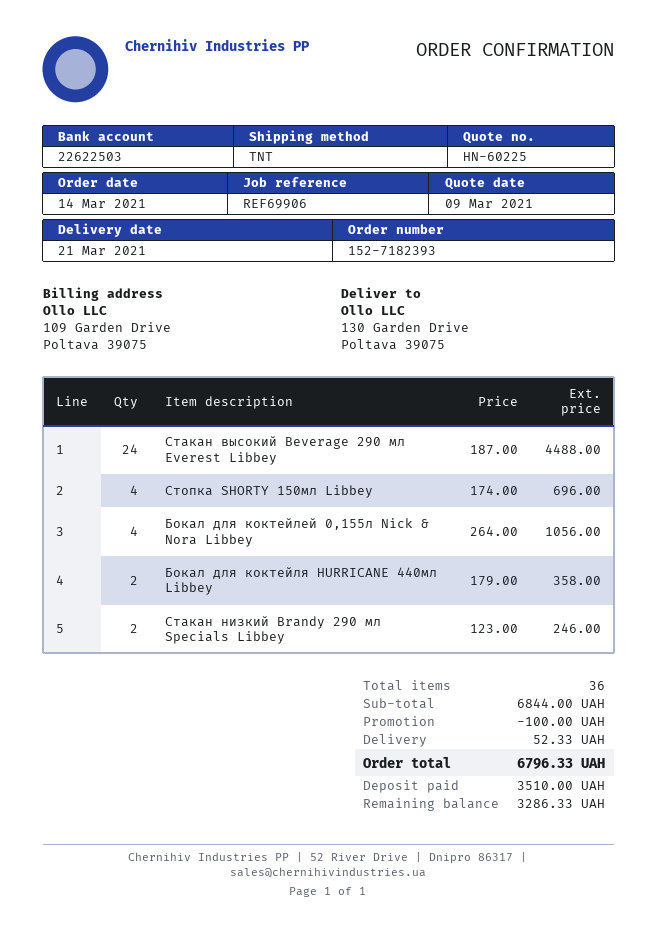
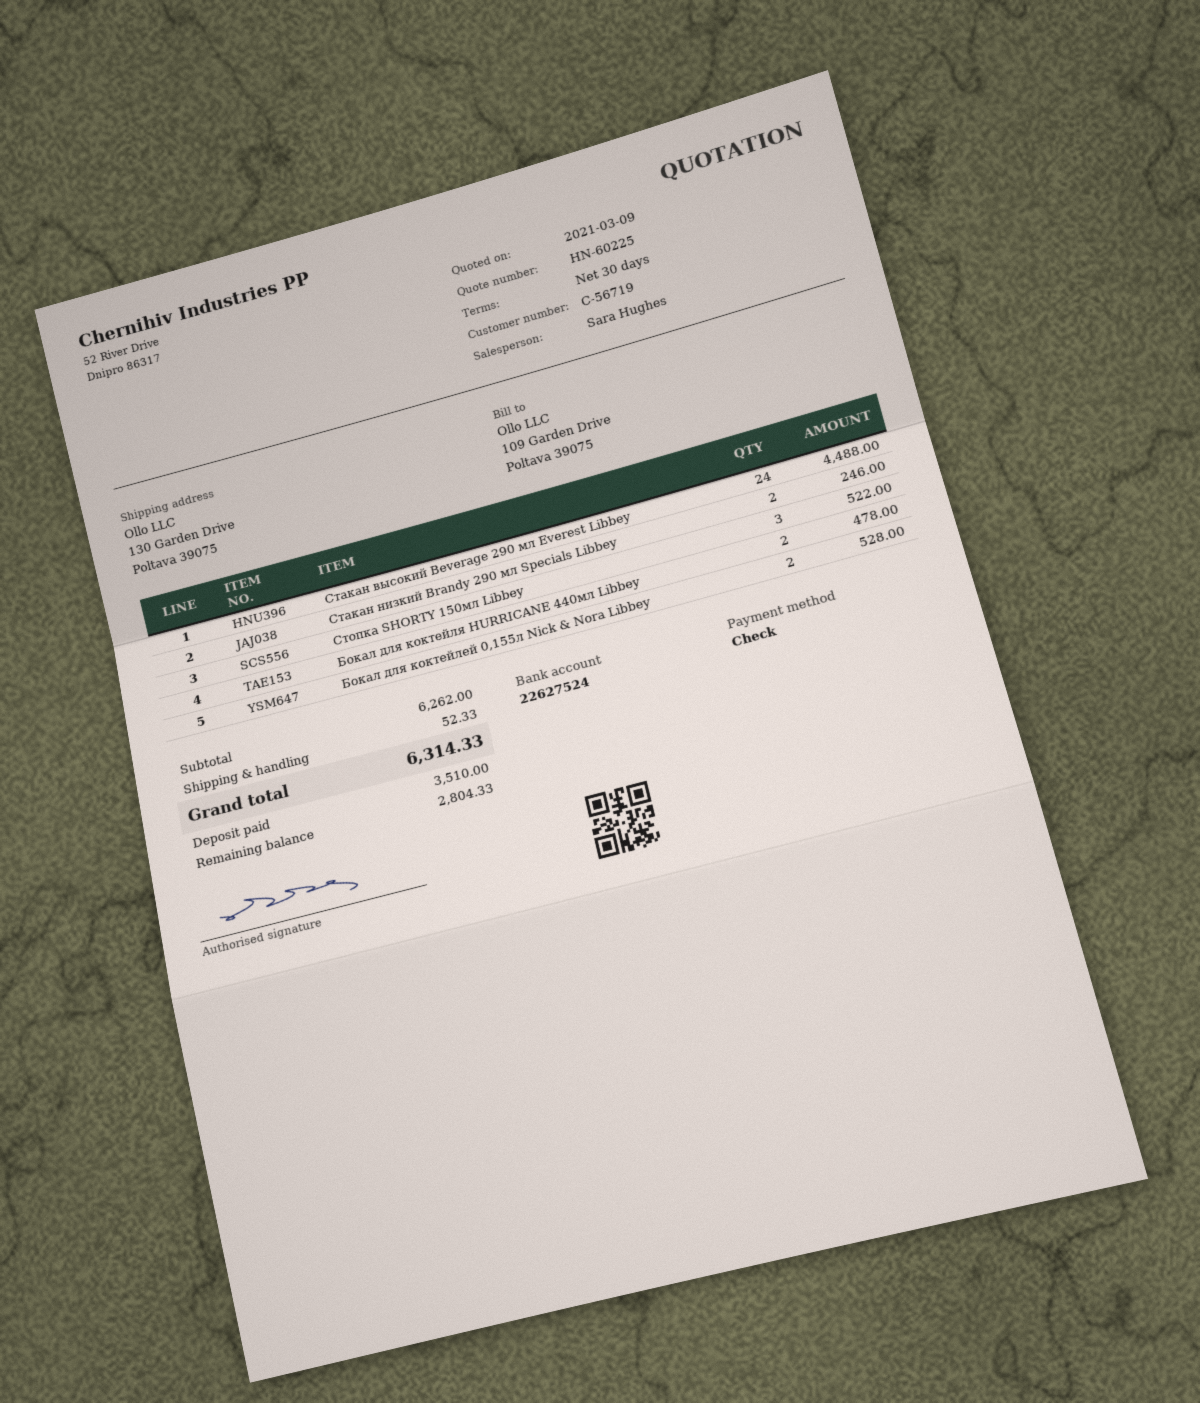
bank account: 22622503 -> 22627524
Стопка SHORTY 150мл Libbey: 4 for 696.00 -> 3 for 522.00
Бокал для коктейлей 0,155л Nick & Nora Libbey: 4 for 1056.00 -> 2 for 528.00
Бокал для коктейля HURRICANE 440мл Libbey: 2 for 358.00 -> 2 for 478.00
subtotal: 6844.00 -> 6262.00
discount: 100.00 -> none
total: 6796.33 -> 6314.33
balance: 3286.33 -> 2804.33

